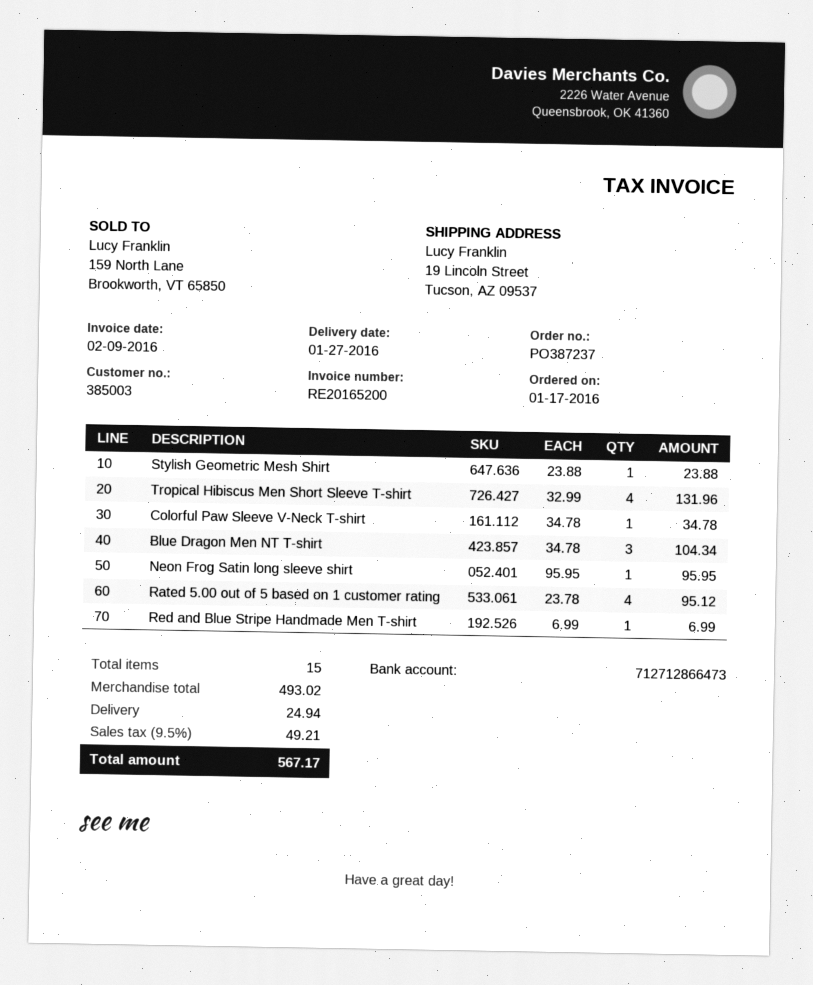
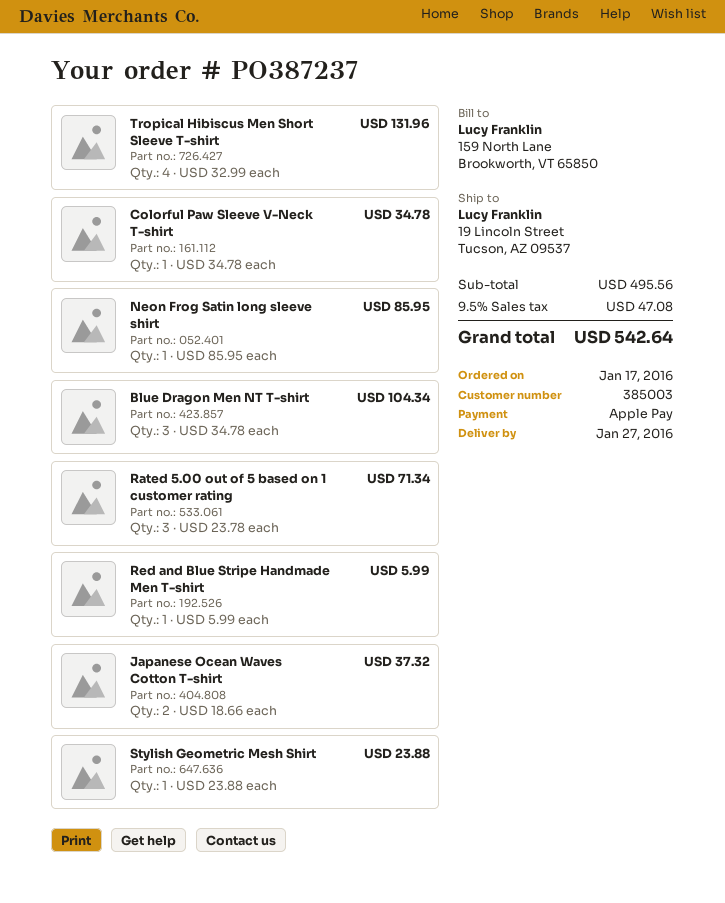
Neon Frog Satin long sleeve shirt: 1 x 95.95 = 95.95 -> 1 x 85.95 = 85.95
Rated 5.00 out of 5 based on 1 customer rating: 4 x 23.78 = 95.12 -> 3 x 23.78 = 71.34
Red and Blue Stripe Handmade Men T-shirt: 1 x 6.99 = 6.99 -> 1 x 5.99 = 5.99
Japanese Ocean Waves Cotton T-shirt: none -> 2 x 18.66 = 37.32
subtotal: 493.02 -> 495.56
shipping: 24.94 -> none
tax: 9.5% = 49.21 -> 9.5% = 47.08
total: 567.17 -> 542.64

